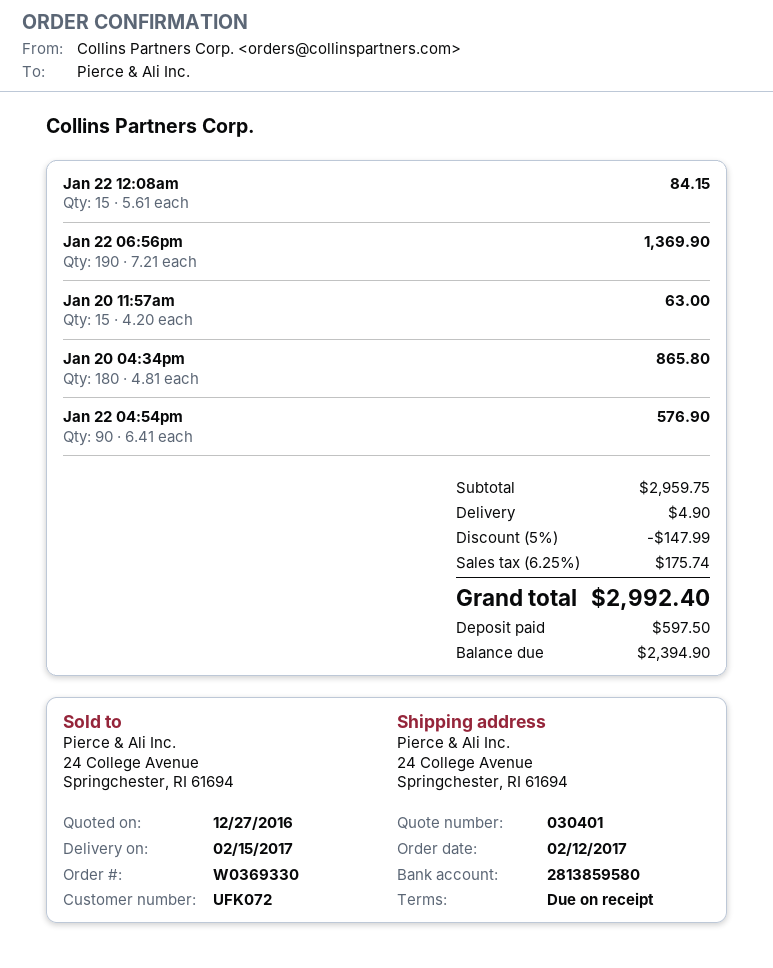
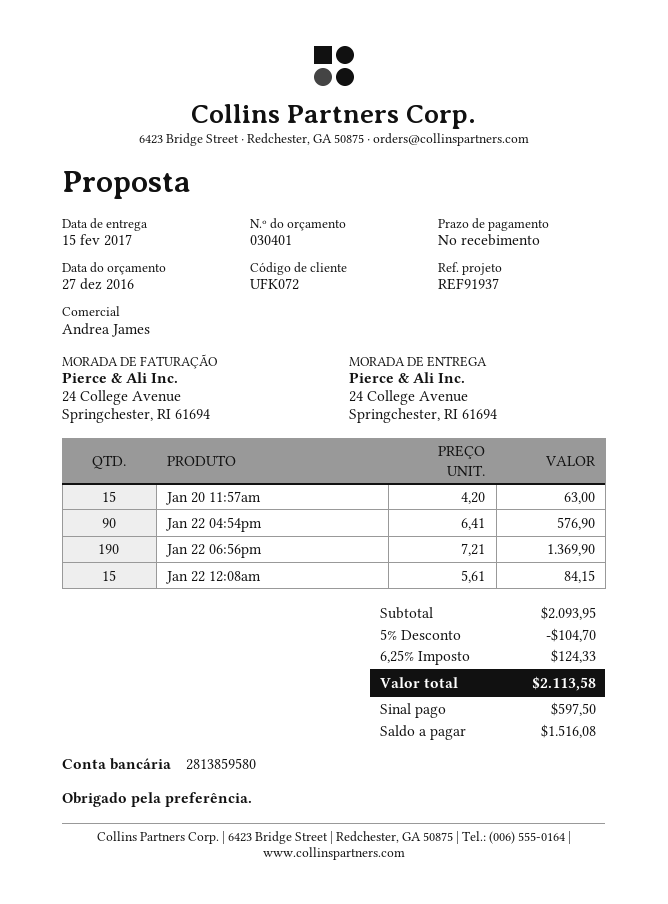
Jan 20 04:34pm: 180 x 4.81 = 865.80 -> none
subtotal: 2959.75 -> 2093.95
discount: 5% = 147.99 -> 5% = 104.70
shipping: 4.90 -> none
tax: 6.25% = 175.74 -> 6.25% = 124.33
total: 2992.40 -> 2113.58
balance: 2394.90 -> 1516.08

